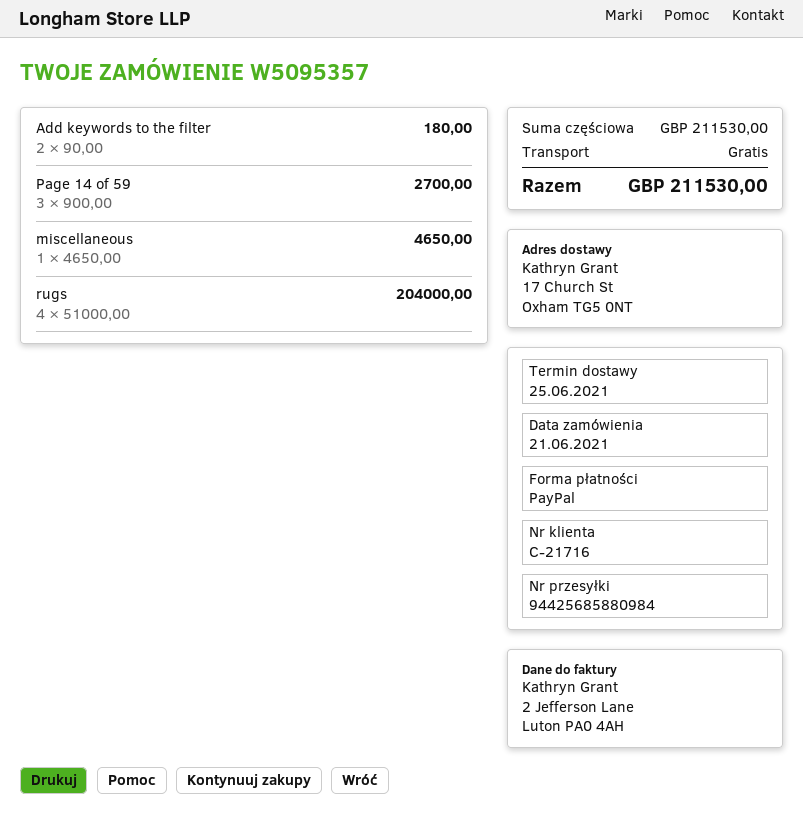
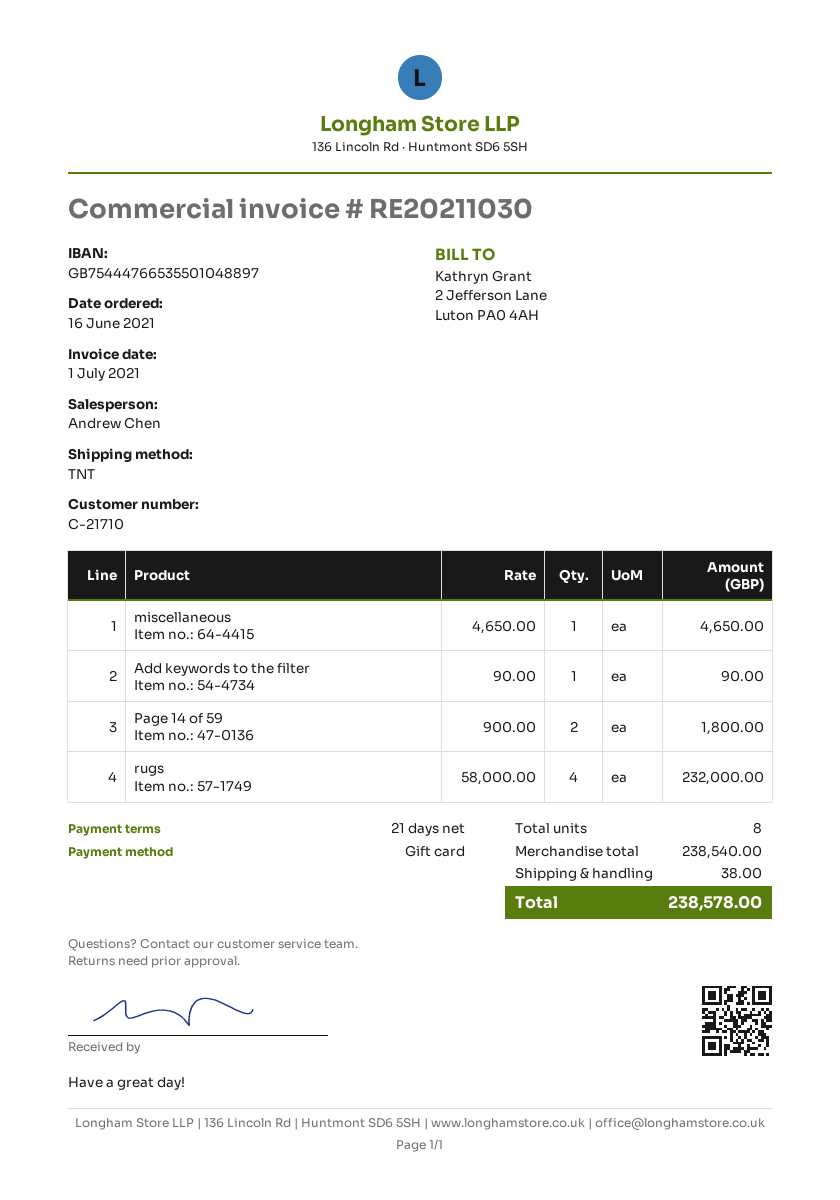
order date: 2021-06-21 -> 2021-06-16
customer number: C-21716 -> C-21710
payment method: PayPal -> gift card
Add keywords to the filter: 2 x 90.00 = 180.00 -> 1 x 90.00 = 90.00
Page 14 of 59: 3 x 900.00 = 2700.00 -> 2 x 900.00 = 1800.00
rugs: 4 x 51000.00 = 204000.00 -> 4 x 58000.00 = 232000.00
subtotal: 211530.00 -> 238540.00
shipping: 0.00 -> 38.00
total: 211530.00 -> 238578.00

